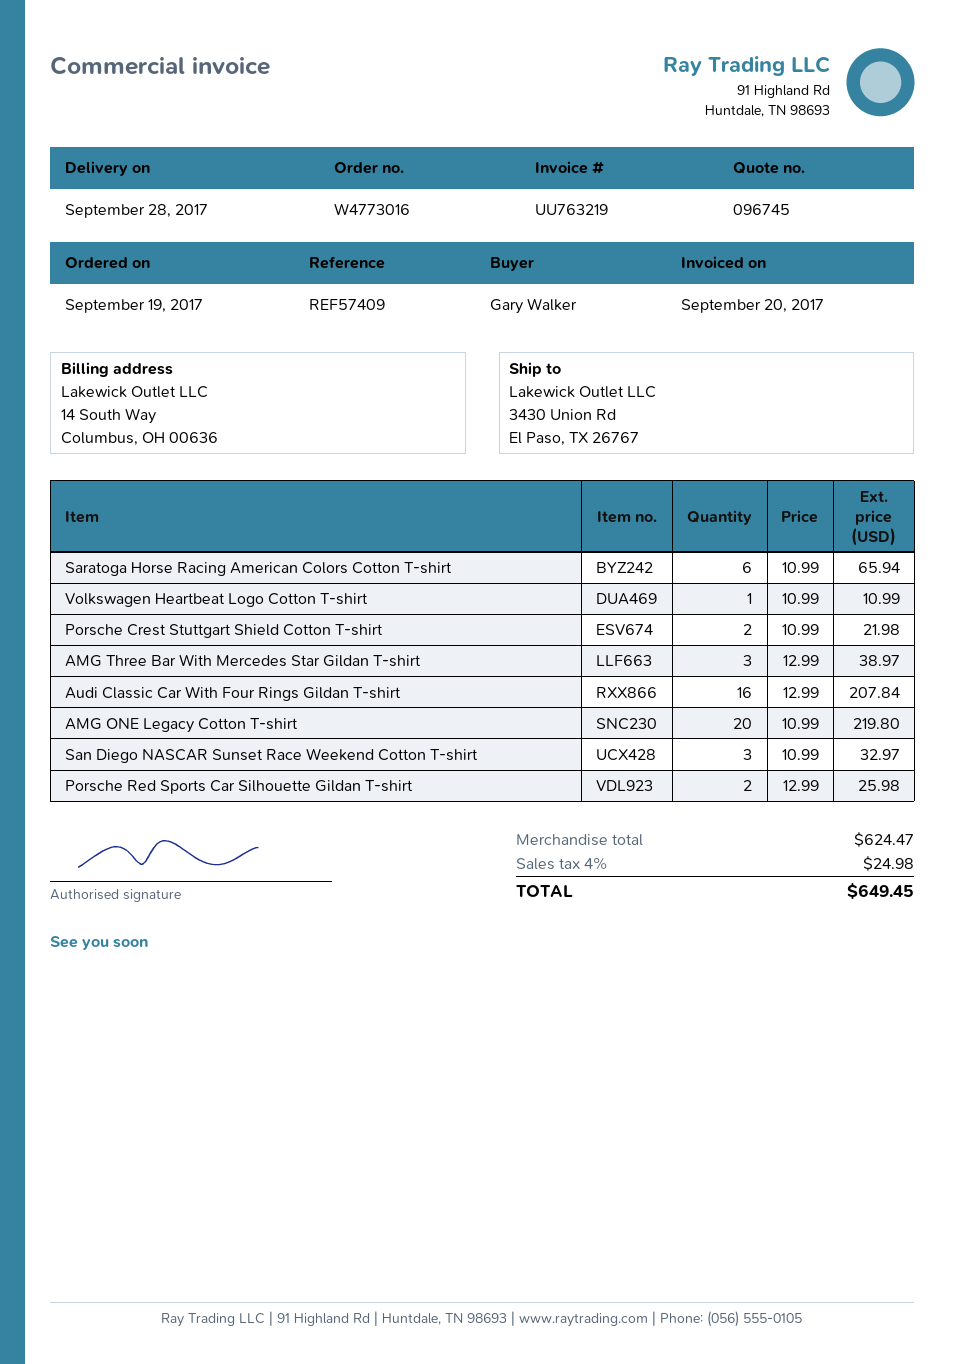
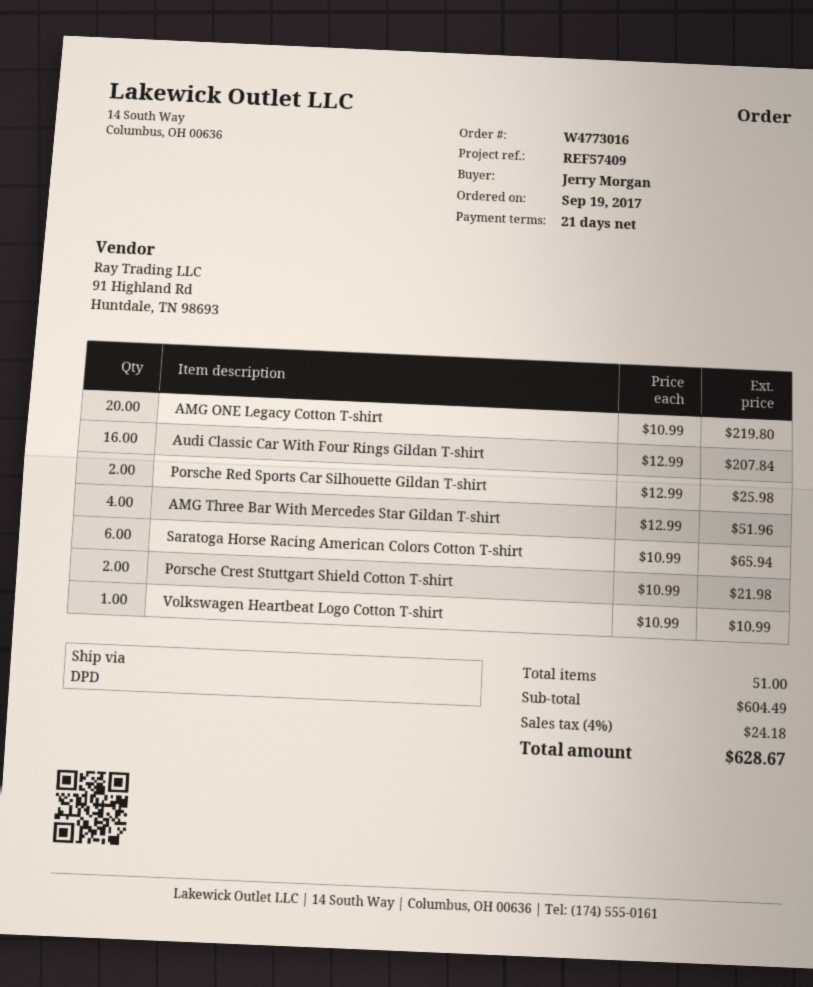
ordered by: Gary Walker -> Jerry Morgan
AMG Three Bar With Mercedes Star Gildan T-shirt: 3 x 12.99 = 38.97 -> 4 x 12.99 = 51.96
San Diego NASCAR Sunset Race Weekend Cotton T-shirt: 3 x 10.99 = 32.97 -> none
subtotal: 624.47 -> 604.49
tax: 4% = 24.98 -> 4% = 24.18
total: 649.45 -> 628.67

